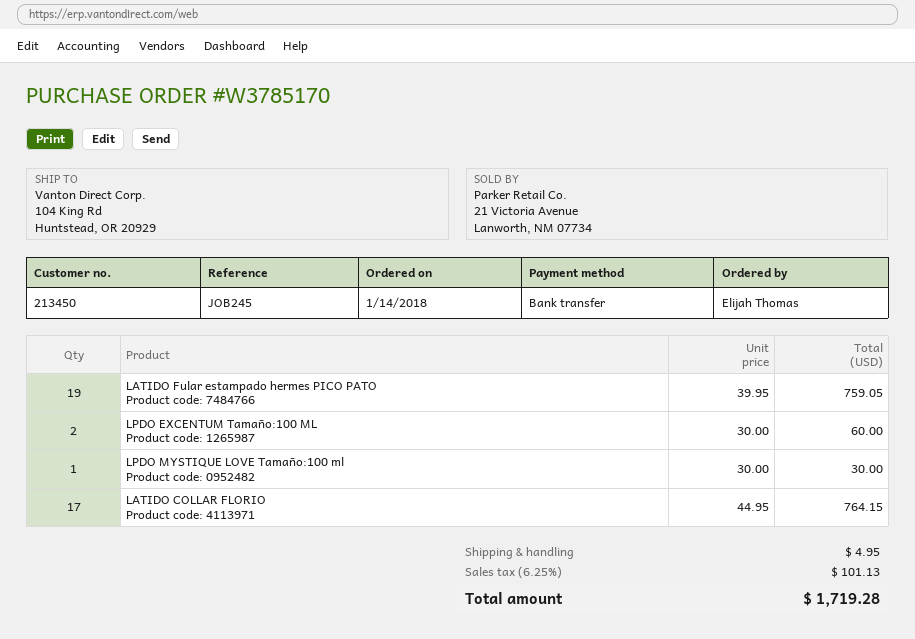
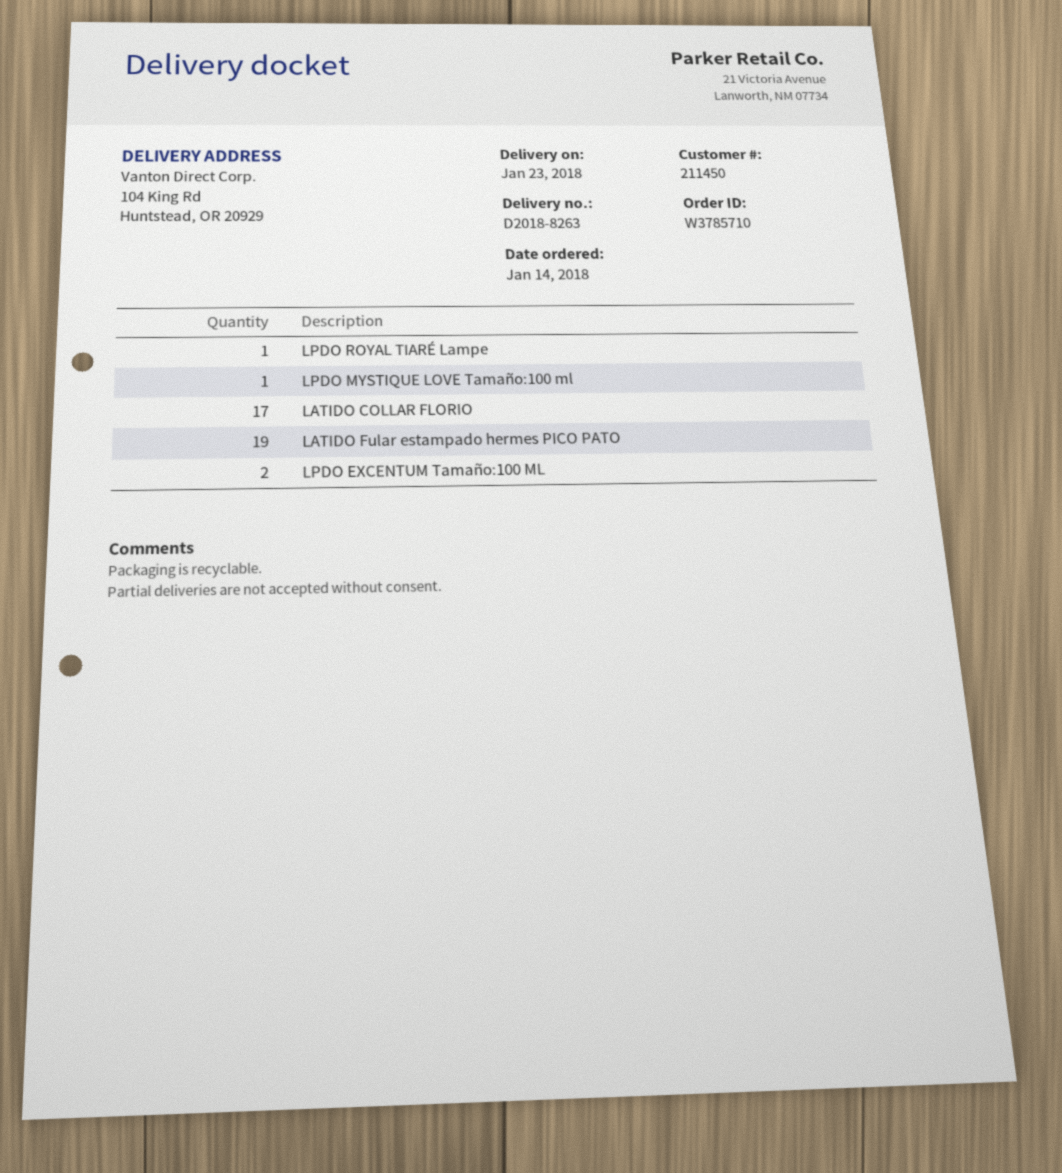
order number: W3785170 -> W3785710
customer number: 213450 -> 211450
LPDO ROYAL TIARÉ Lampe: none -> 1

